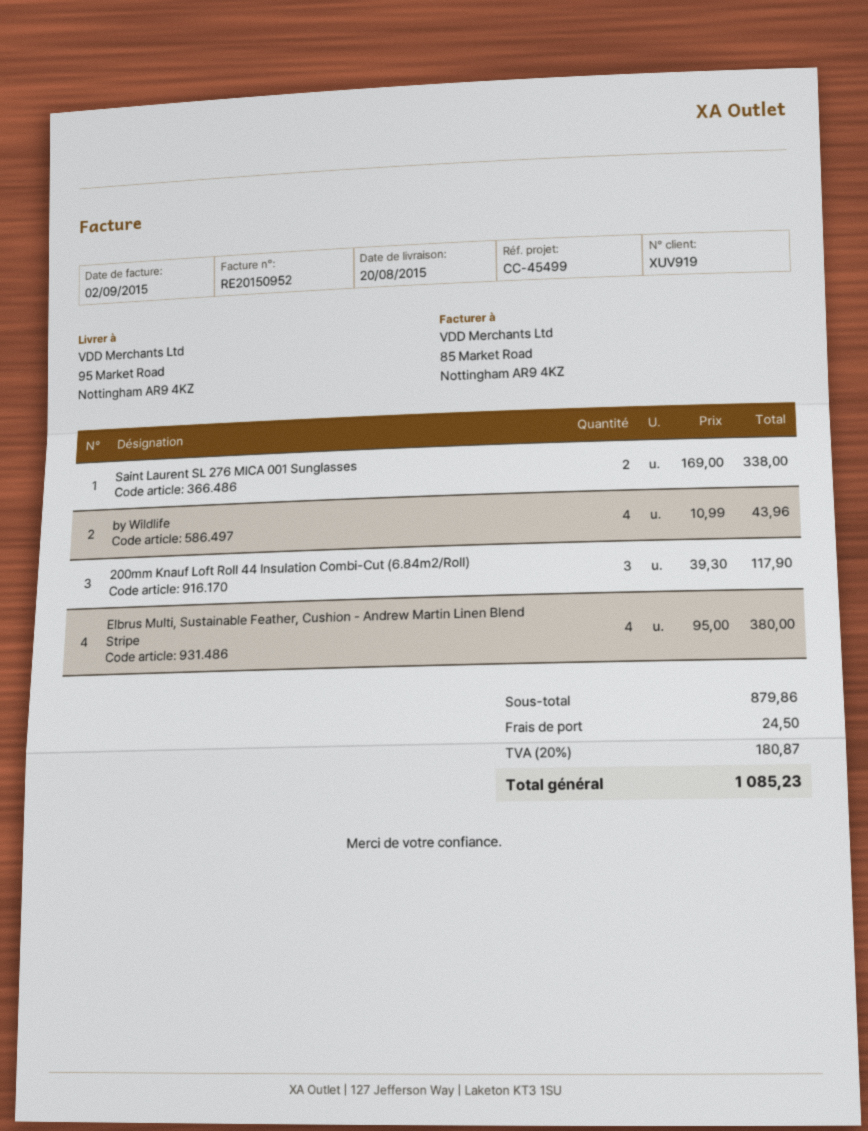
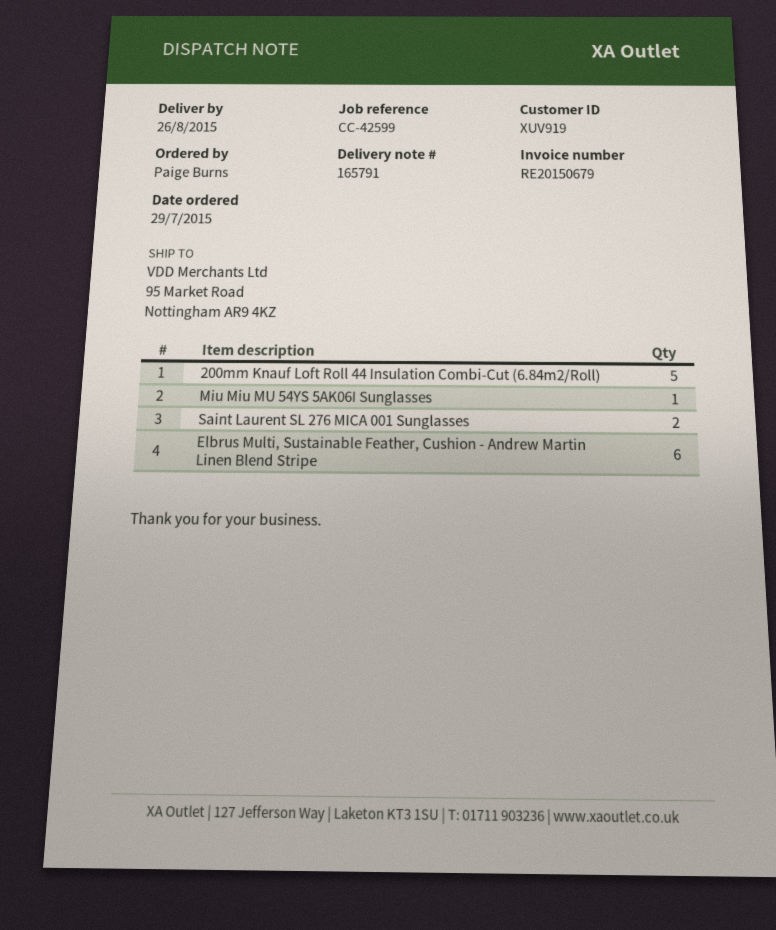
delivery date: 2015-08-20 -> 2015-08-26
invoice number: RE20150952 -> RE20150679
reference: CC-45499 -> CC-42599
by Wildlife: 4 -> none
200mm Knauf Loft Roll 44 Insulation Combi-Cut (6.84m2/Roll): 3 -> 5
Elbrus Multi, Sustainable Feather, Cushion - Andrew Martin Linen Blend Stripe: 4 -> 6
Miu Miu MU 54YS 5AK06I Sunglasses: none -> 1

